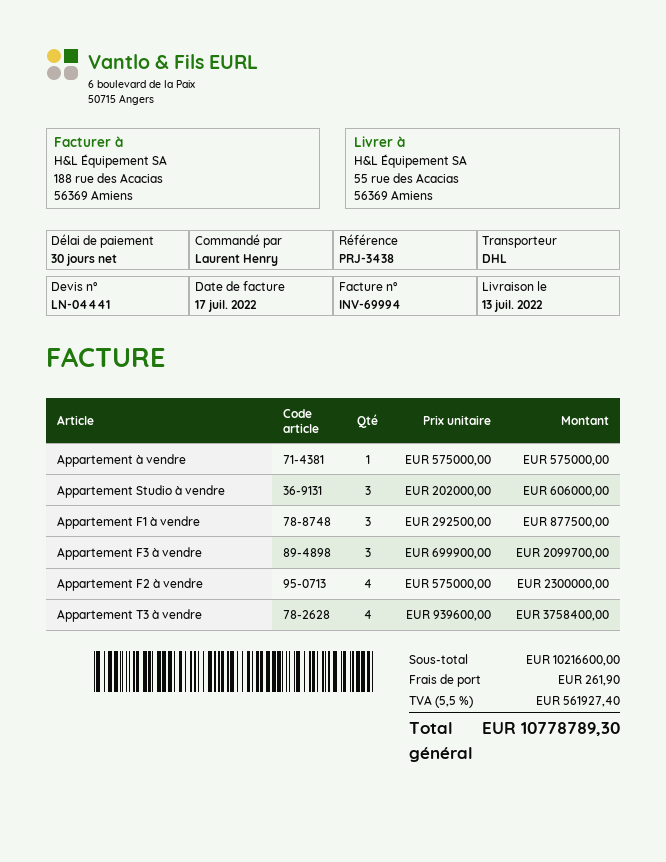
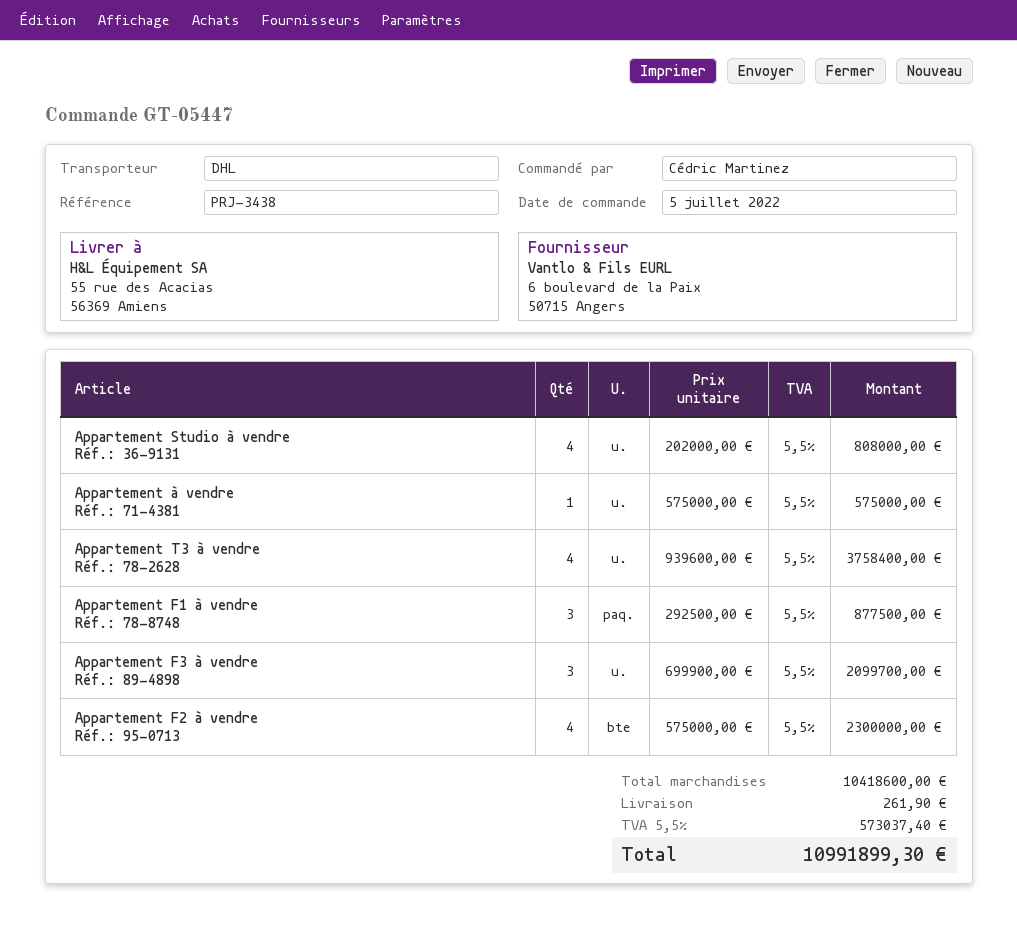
ordered by: Laurent Henry -> Cédric Martinez
Appartement Studio à vendre: 3 x 202000.00 = 606000.00 -> 4 x 202000.00 = 808000.00
subtotal: 10216600.00 -> 10418600.00
tax: 5.5% = 561927.40 -> 5.5% = 573037.40
total: 10778789.30 -> 10991899.30

